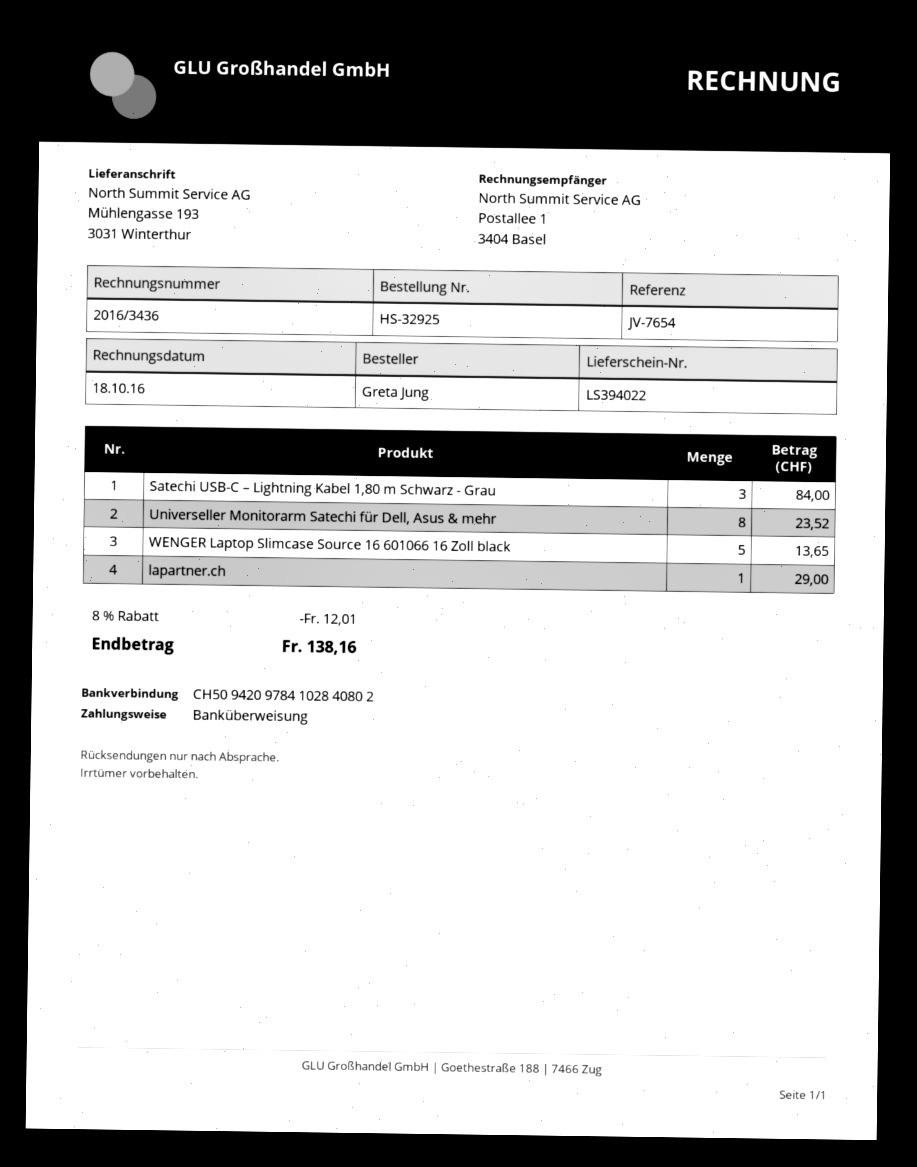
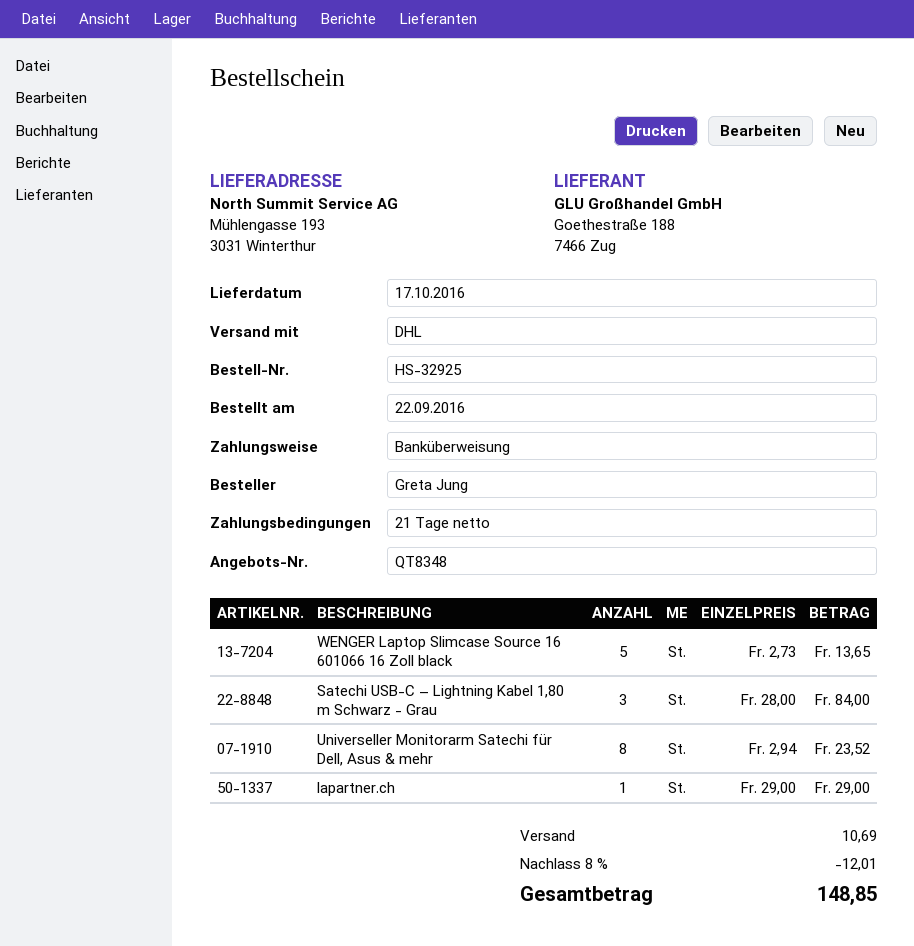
shipping: none -> 10.69
total: 138.16 -> 148.85

